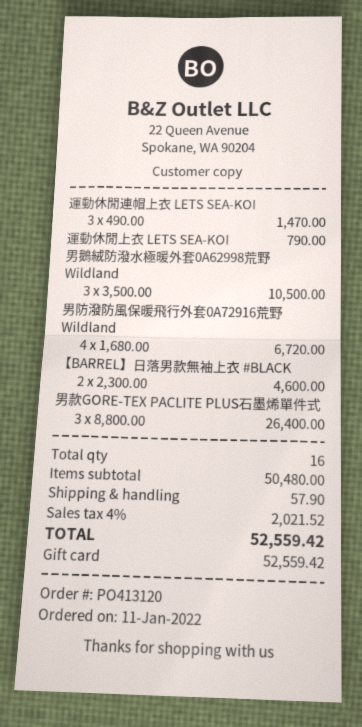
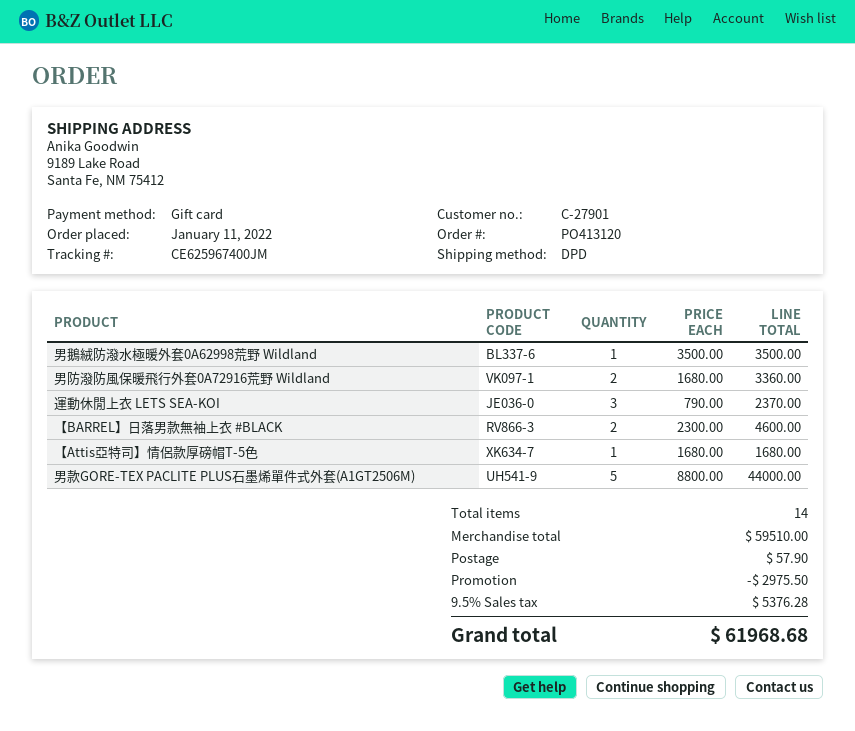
運動休閒連帽上衣 LETS SEA-KOI: 3 x 490.00 = 1470.00 -> none
運動休閒上衣 LETS SEA-KOI: 1 x 790.00 = 790.00 -> 3 x 790.00 = 2370.00
男鵝絨防潑水極暖外套0A62998荒野 Wildland: 3 x 3500.00 = 10500.00 -> 1 x 3500.00 = 3500.00
男防潑防風保暖飛行外套0A72916荒野 Wildland: 4 x 1680.00 = 6720.00 -> 2 x 1680.00 = 3360.00
男款GORE-TEX PACLITE PLUS石墨烯單件式: 3 x 8800.00 = 26400.00 -> 5 x 8800.00 = 44000.00
【Attis亞特司】情侶款厚磅帽T-5色: none -> 1 x 1680.00 = 1680.00
total quantity: 16 -> 14
subtotal: 50480.00 -> 59510.00
discount: none -> 2975.50
tax: 4% = 2021.52 -> 9.5% = 5376.28
total: 52559.42 -> 61968.68

